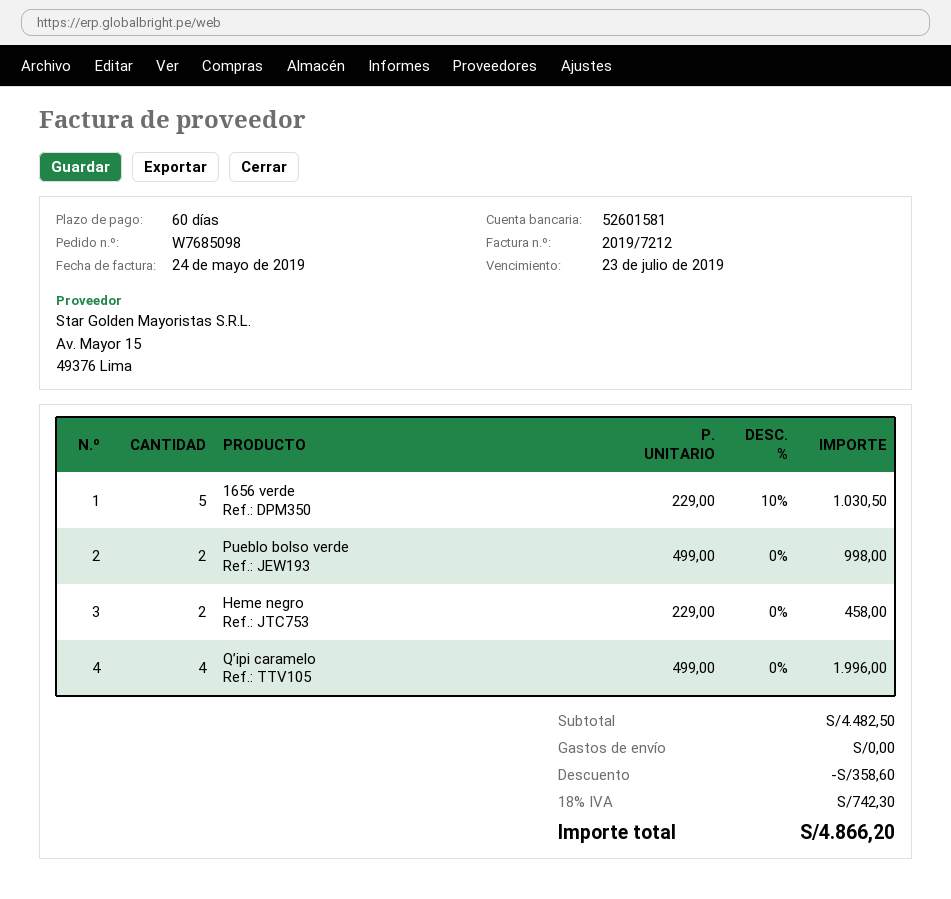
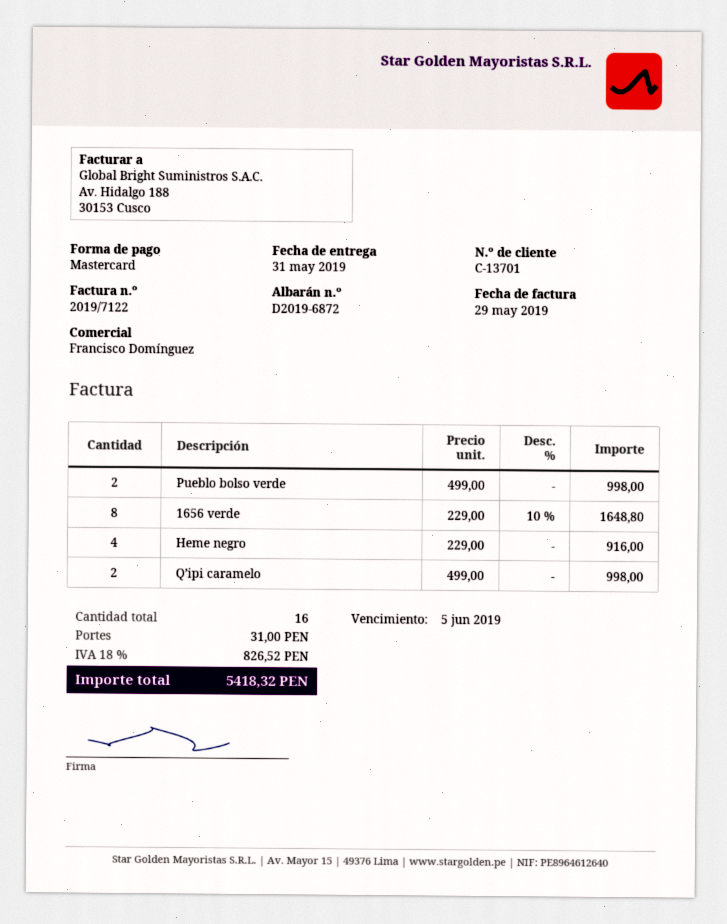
invoice number: 2019/7212 -> 2019/7122
invoice date: 2019-05-24 -> 2019-05-29
due date: 2019-07-23 -> 2019-06-05
1656 verde: 5 x 229.00 - 10% = 1030.50 -> 8 x 229.00 - 10% = 1648.80
Heme negro: 2 x 229.00 = 458.00 -> 4 x 229.00 = 916.00
Q’ipi caramelo: 4 x 499.00 = 1996.00 -> 2 x 499.00 = 998.00
discount: 358.60 -> none
shipping: 0.00 -> 31.00
tax: 18% = 742.30 -> 18% = 826.52
total: 4866.20 -> 5418.32

